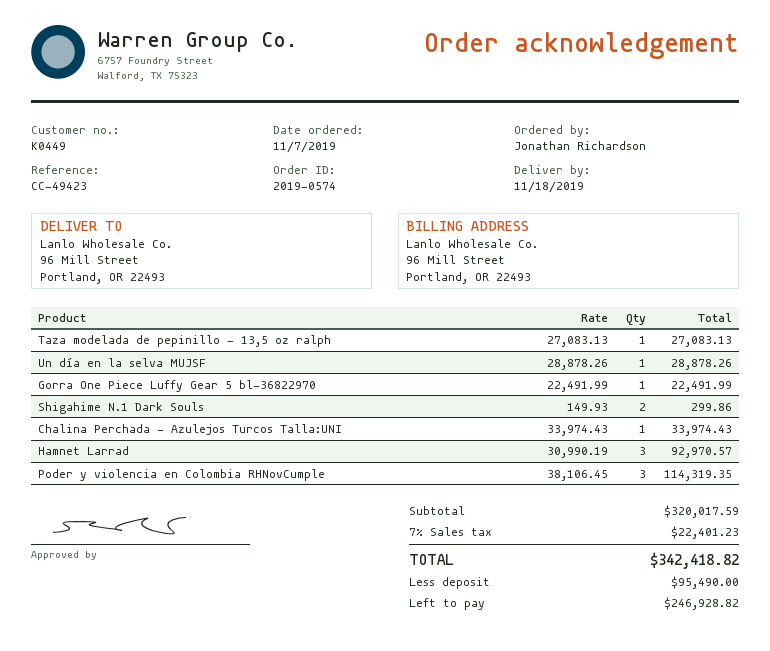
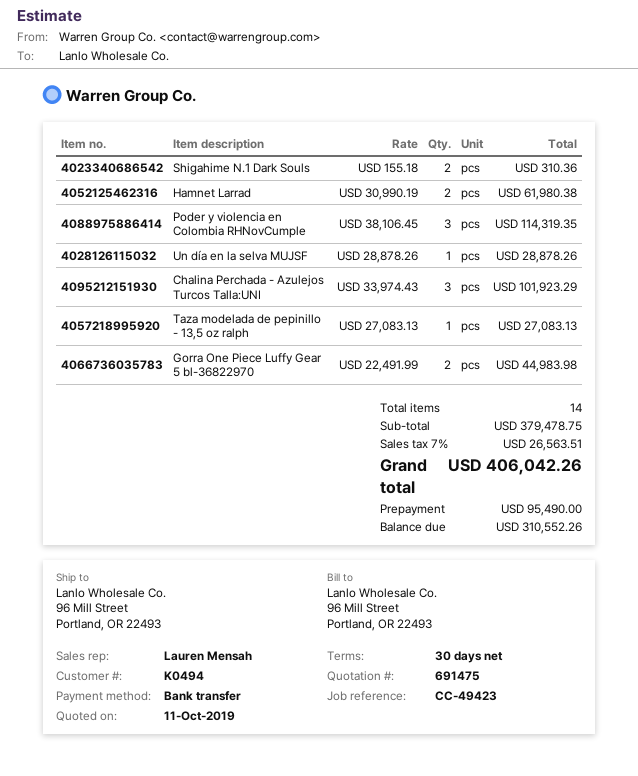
customer number: K0449 -> K0494
Gorra One Piece Luffy Gear 5 bl-36822970: 1 x 22491.99 = 22491.99 -> 2 x 22491.99 = 44983.98
Shigahime N.1 Dark Souls: 2 x 149.93 = 299.86 -> 2 x 155.18 = 310.36
Chalina Perchada - Azulejos Turcos Talla:UNI: 1 x 33974.43 = 33974.43 -> 3 x 33974.43 = 101923.29
Hamnet Larrad: 3 x 30990.19 = 92970.57 -> 2 x 30990.19 = 61980.38
subtotal: 320017.59 -> 379478.75
tax: 7% = 22401.23 -> 7% = 26563.51
total: 342418.82 -> 406042.26
balance: 246928.82 -> 310552.26

